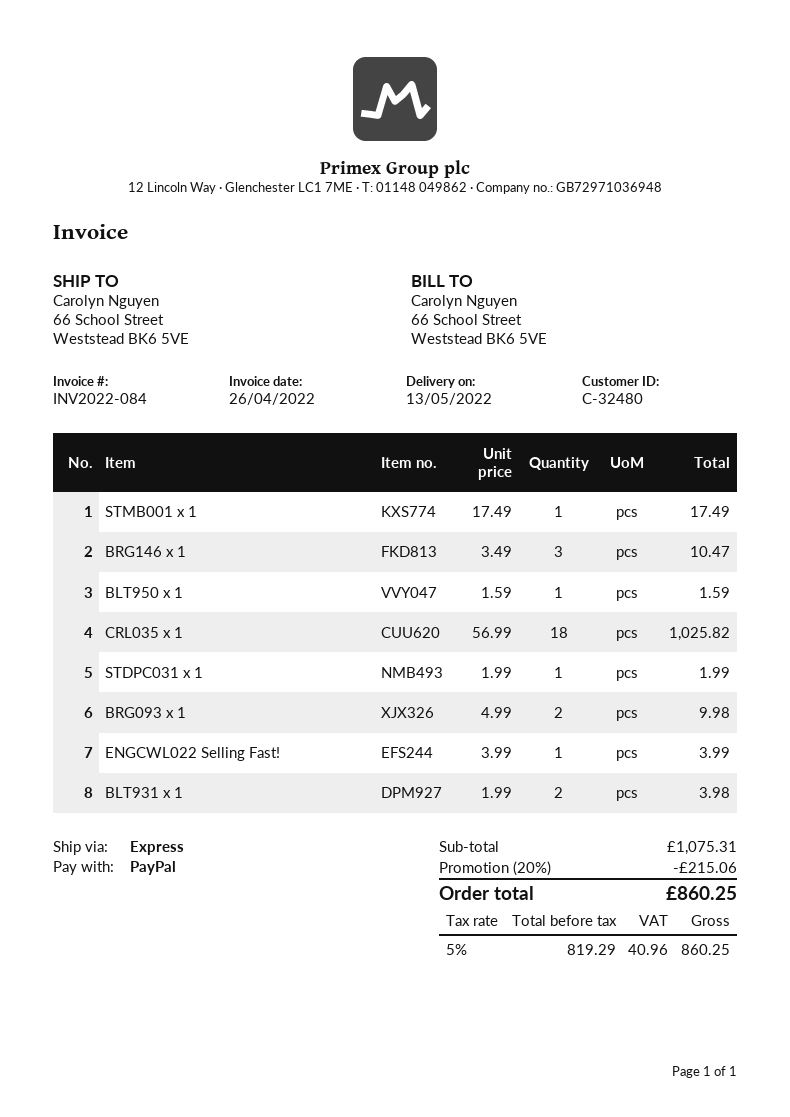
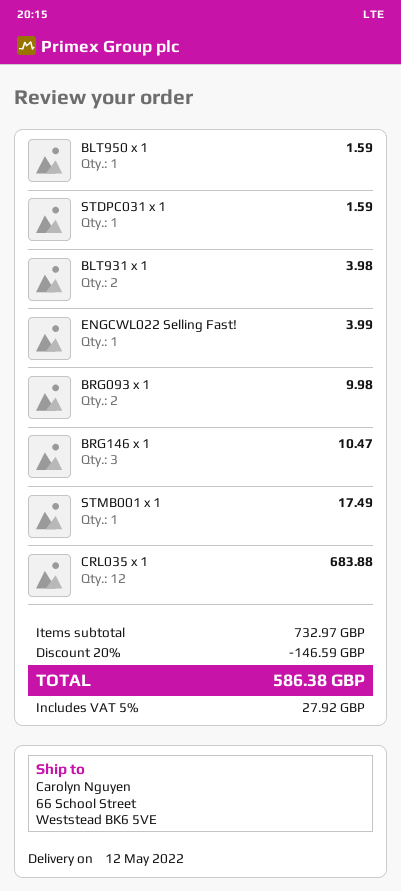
delivery date: 2022-05-13 -> 2022-05-12
CRL035 x 1: 18 for 1025.82 -> 12 for 683.88
STDPC031 x 1: 1 for 1.99 -> 1 for 1.59
subtotal: 1075.31 -> 732.97
discount: 20% = 215.06 -> 20% = 146.59
tax: 5% = 40.96 -> 5% = 27.92
total: 860.25 -> 586.38

